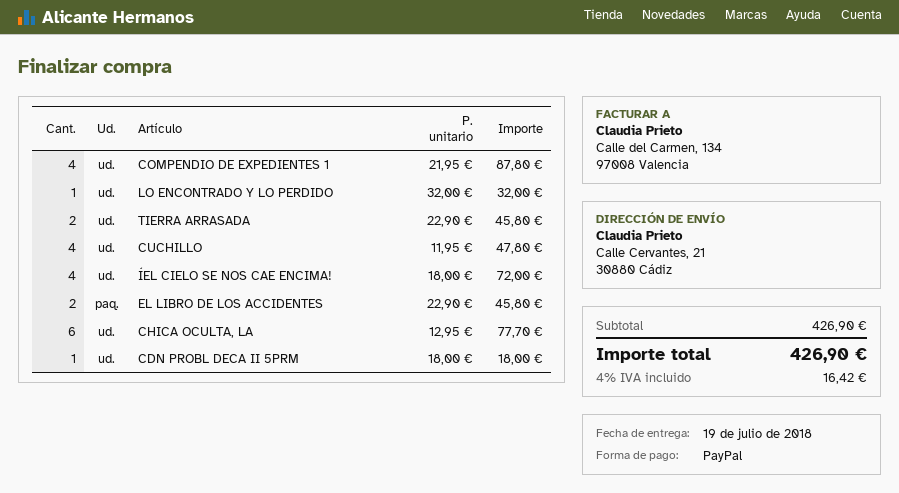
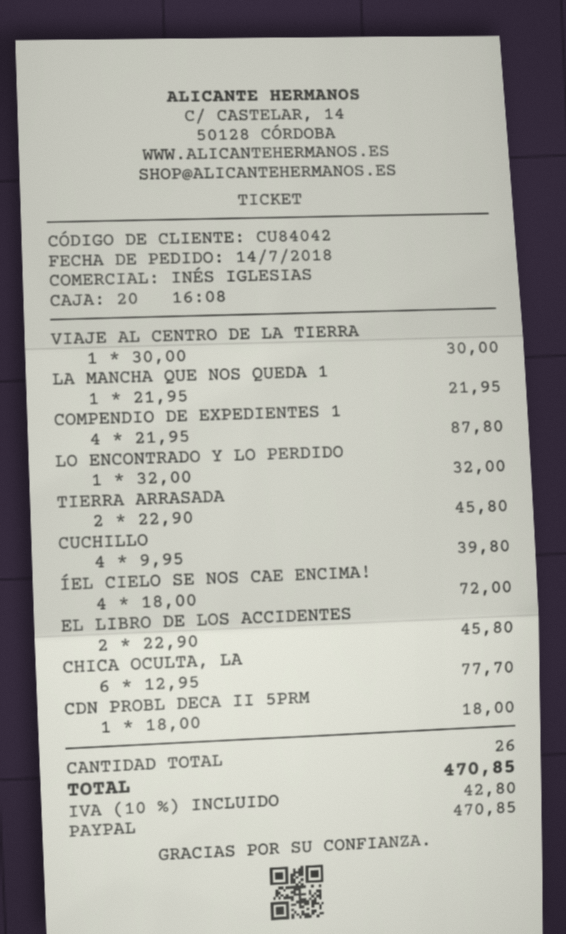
CUCHILLO: 4 x 11.95 = 47.80 -> 4 x 9.95 = 39.80
VIAJE AL CENTRO DE LA TIERRA: none -> 1 x 30.00 = 30.00
LA MANCHA QUE NOS QUEDA 1: none -> 1 x 21.95 = 21.95
tax: 4% = 16.42 -> 10% = 42.80
total: 426.90 -> 470.85

